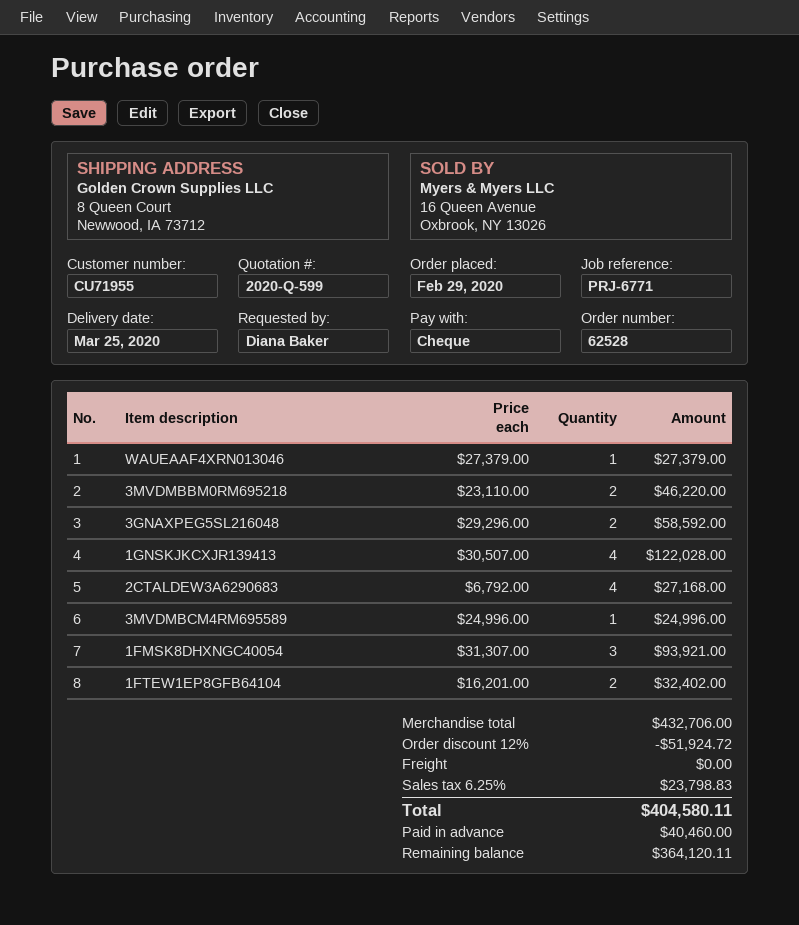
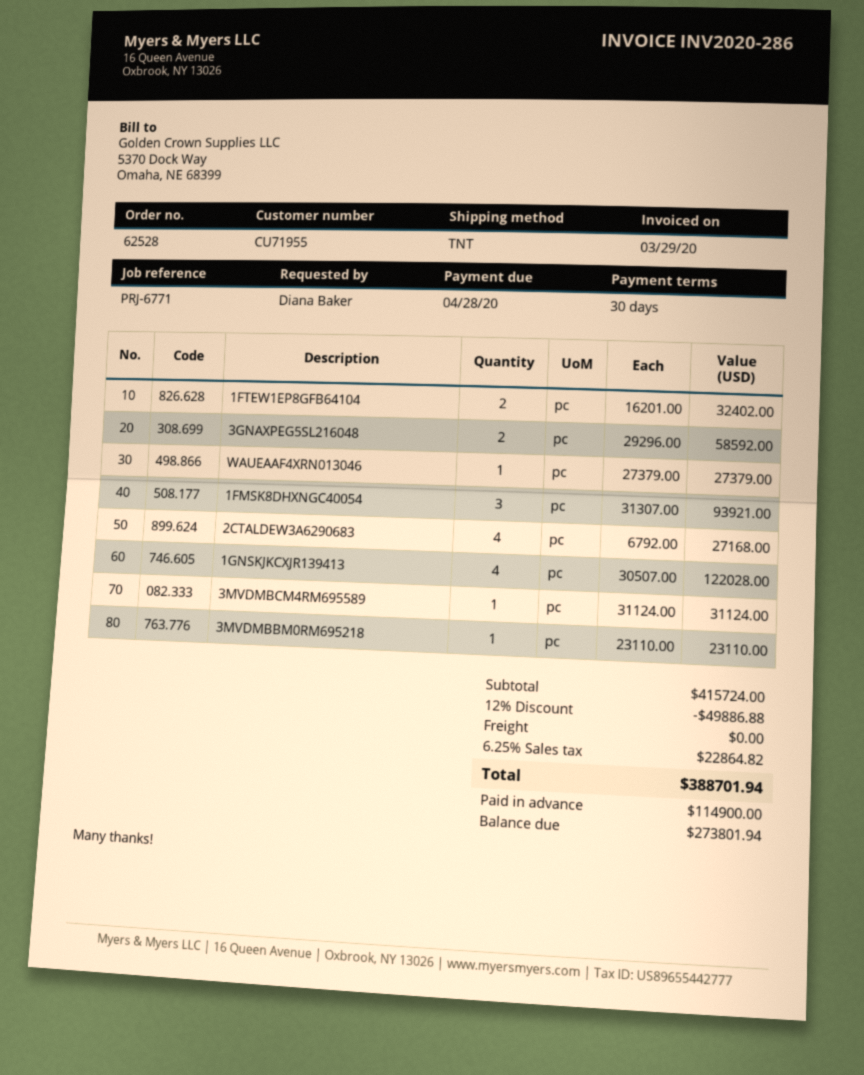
3MVDMBBM0RM695218: 2 x 23110.00 = 46220.00 -> 1 x 23110.00 = 23110.00
3MVDMBCM4RM695589: 1 x 24996.00 = 24996.00 -> 1 x 31124.00 = 31124.00
subtotal: 432706.00 -> 415724.00
discount: 12% = 51924.72 -> 12% = 49886.88
tax: 6.25% = 23798.83 -> 6.25% = 22864.82
total: 404580.11 -> 388701.94
deposit: 40460.00 -> 114900.00
balance: 364120.11 -> 273801.94

